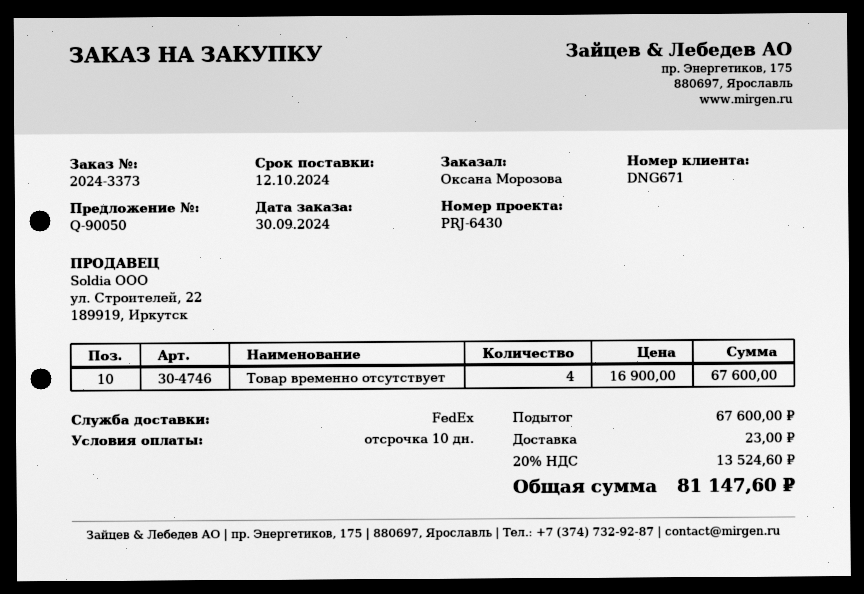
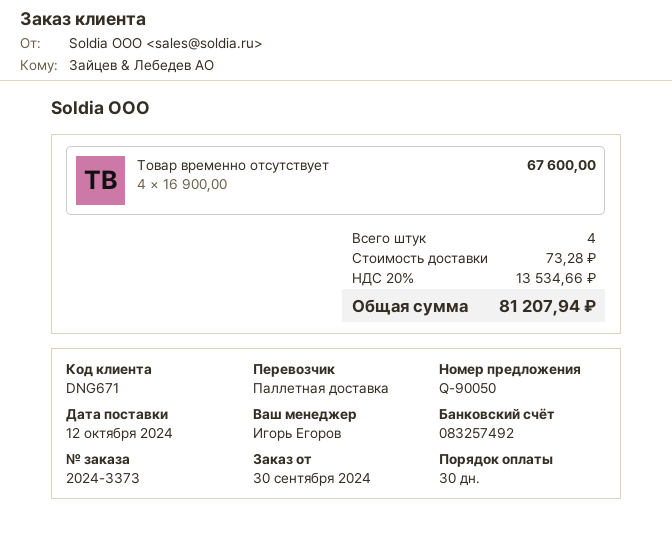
payment terms: 10 days -> 30 days
shipping method: FedEx -> pallet freight
shipping: 23.00 -> 73.28
tax: 20% = 13524.60 -> 20% = 13534.66
total: 81147.60 -> 81207.94

